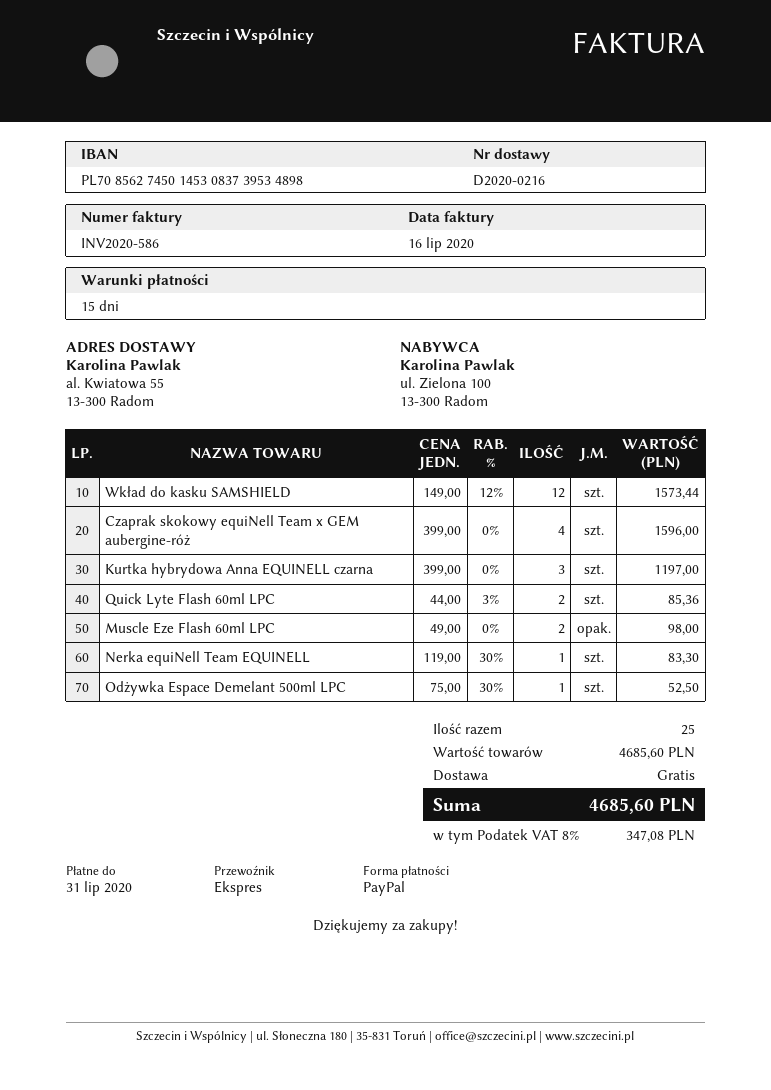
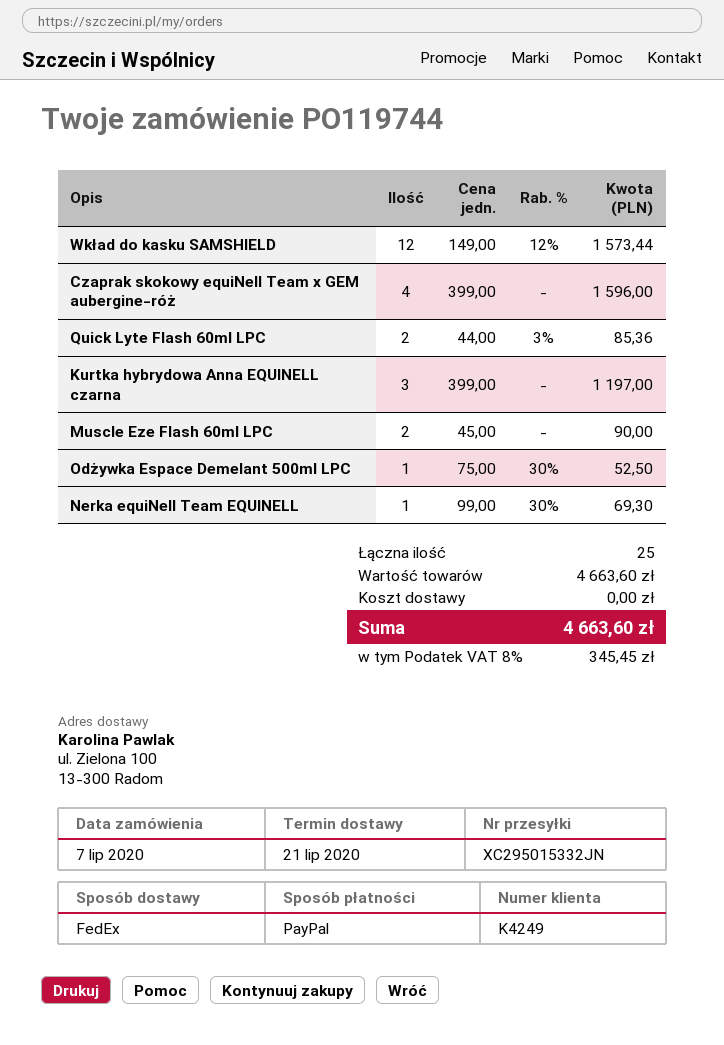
shipping method: express -> FedEx
ship to: al. Kwiatowa 55, 13-300 Radom -> ul. Zielona 100, 13-300 Radom
Muscle Eze Flash 60ml LPC: 2 x 49.00 = 98.00 -> 2 x 45.00 = 90.00
Nerka equiNell Team EQUINELL: 1 x 119.00 - 30% = 83.30 -> 1 x 99.00 - 30% = 69.30
subtotal: 4685.60 -> 4663.60
tax: 8% = 347.08 -> 8% = 345.45
total: 4685.60 -> 4663.60

